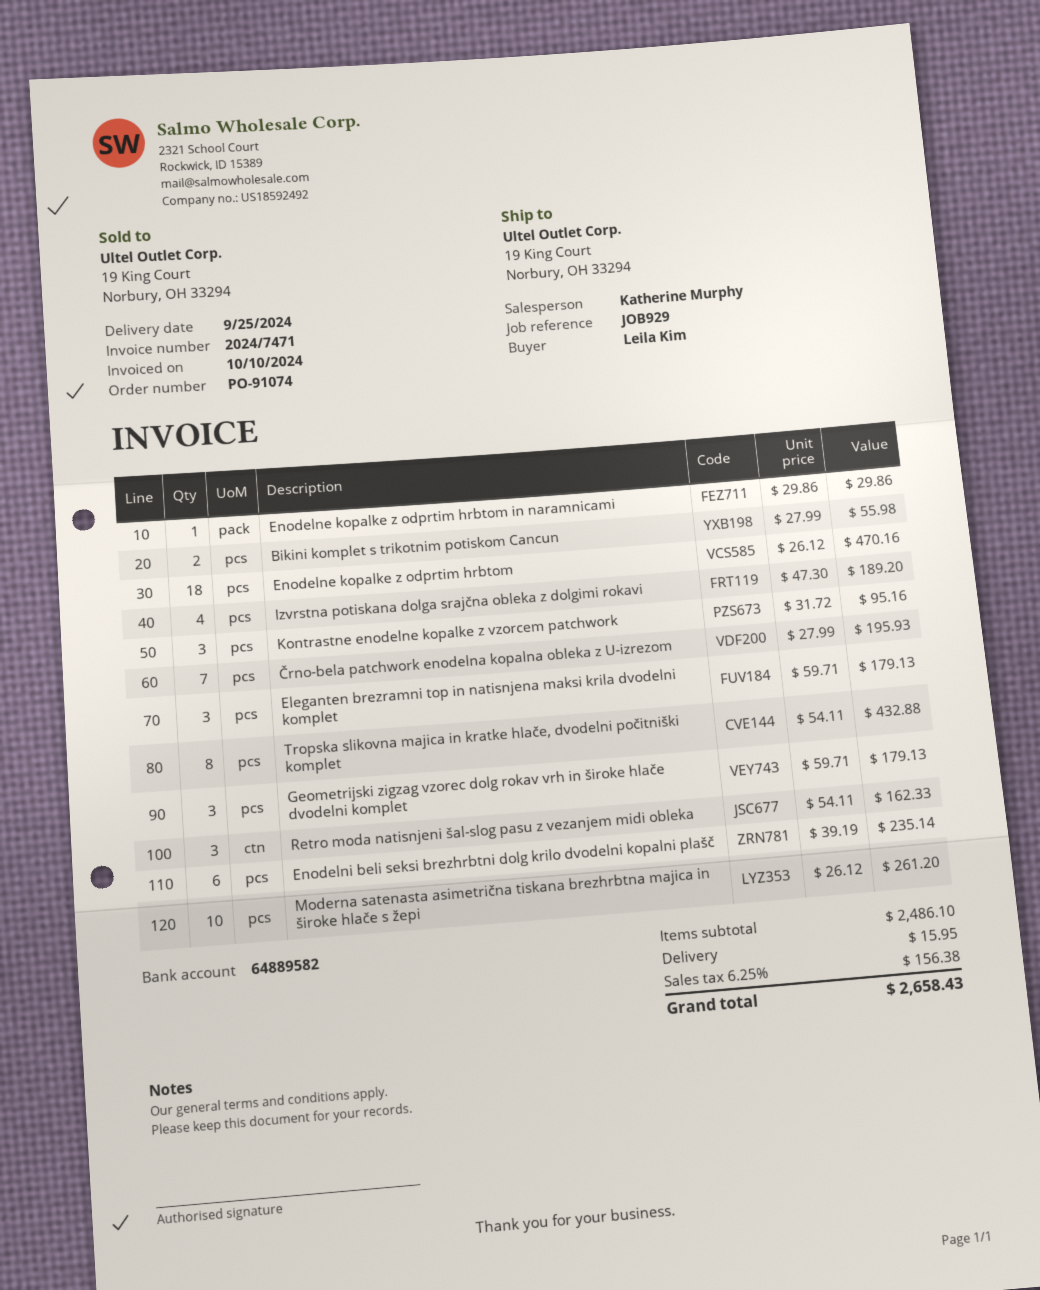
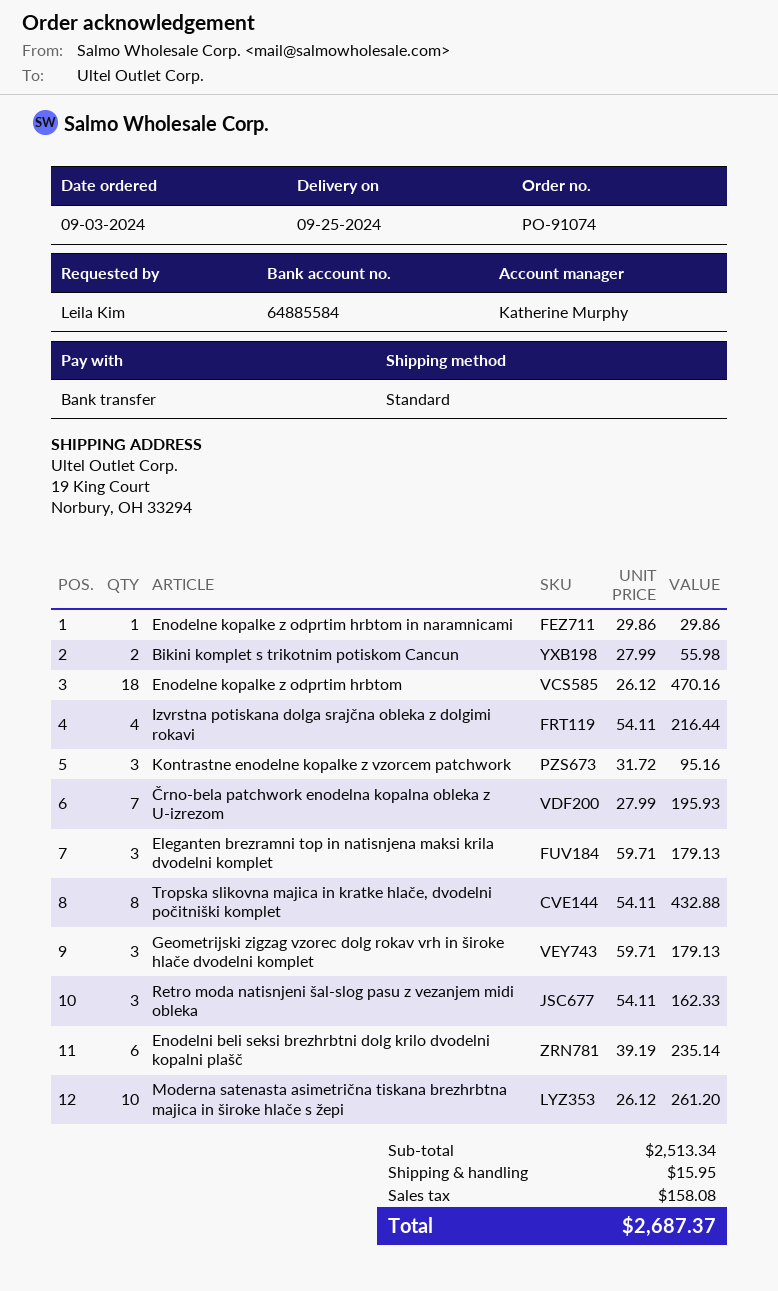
bank account: 64889582 -> 64885584
Izvrstna potiskana dolga srajčna obleka z dolgimi rokavi: 4 x 47.30 = 189.20 -> 4 x 54.11 = 216.44
subtotal: 2486.10 -> 2513.34
tax: 156.38 -> 158.08
total: 2658.43 -> 2687.37

